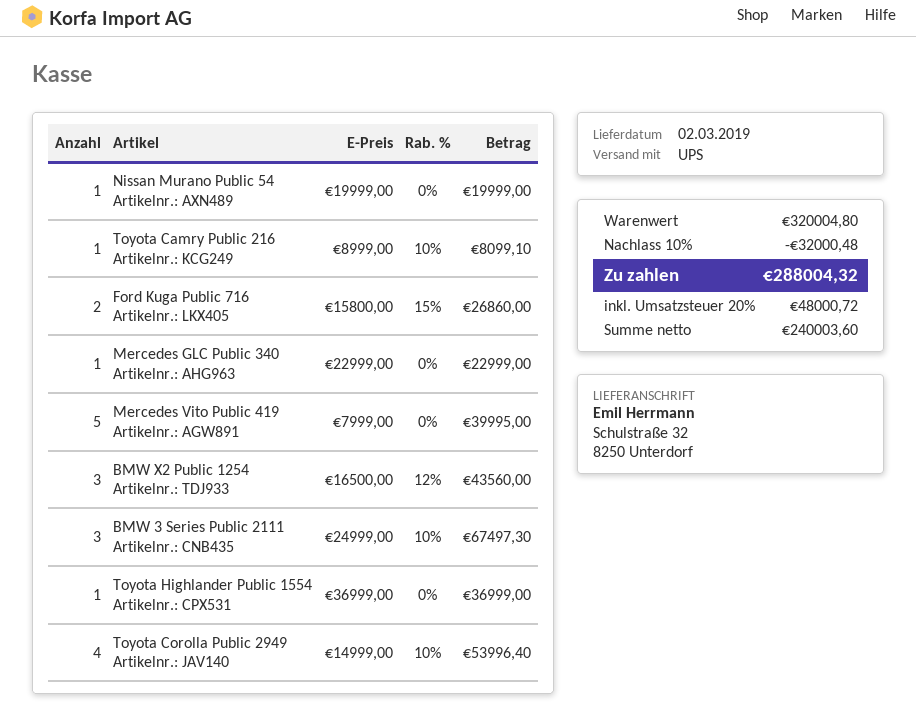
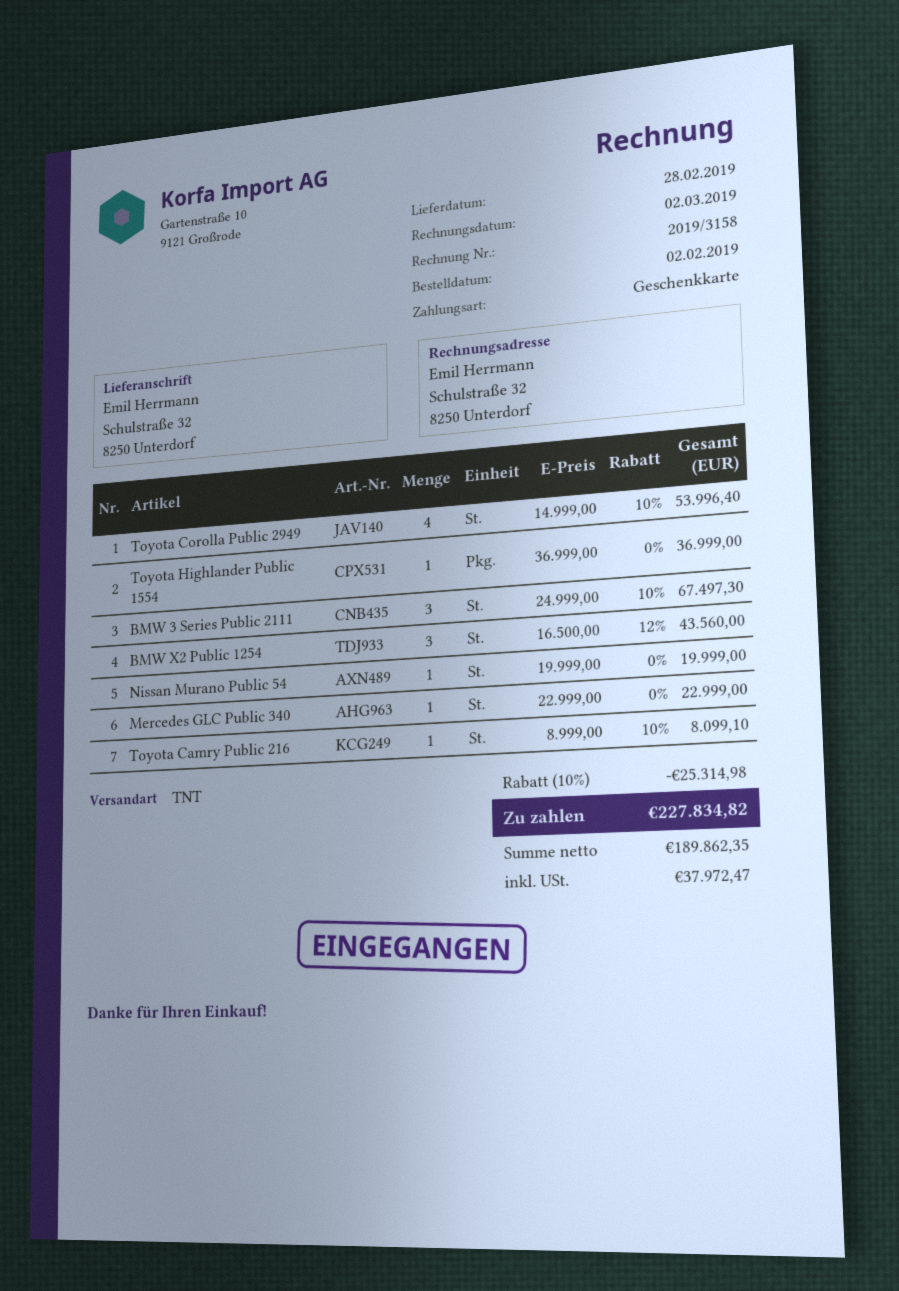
delivery date: 2019-03-02 -> 2019-02-28
shipping method: UPS -> TNT
Ford Kuga Public 716: 2 x 15800.00 - 15% = 26860.00 -> none
Mercedes Vito Public 419: 5 x 7999.00 = 39995.00 -> none
discount: 10% = 32000.48 -> 10% = 25314.98
net: 240003.60 -> 189862.35
tax: 48000.72 -> 37972.47
total: 288004.32 -> 227834.82

